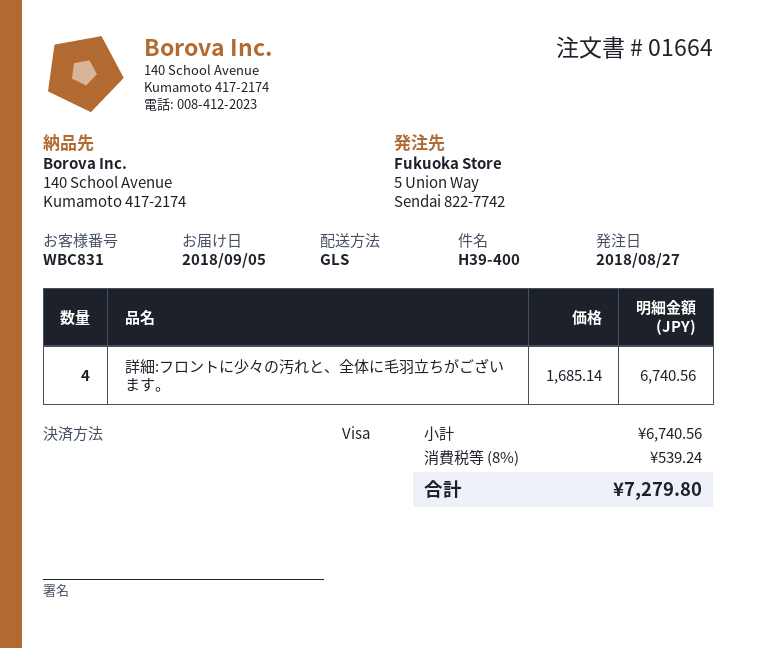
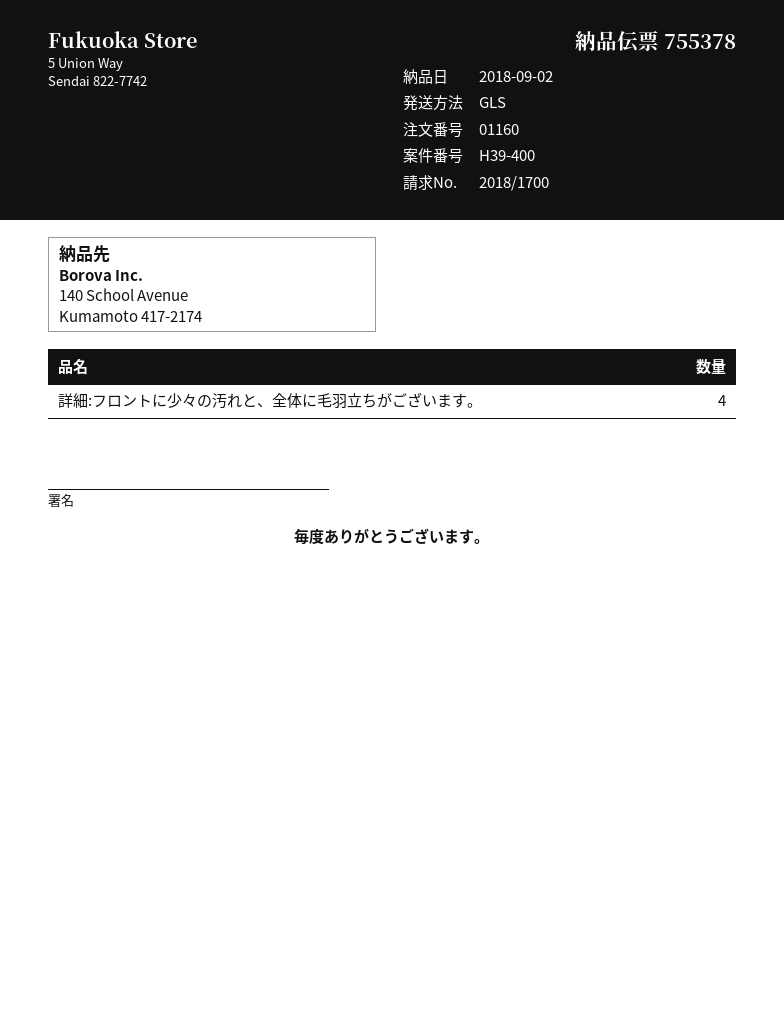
order number: 01664 -> 01160
delivery date: 2018-09-05 -> 2018-09-02

